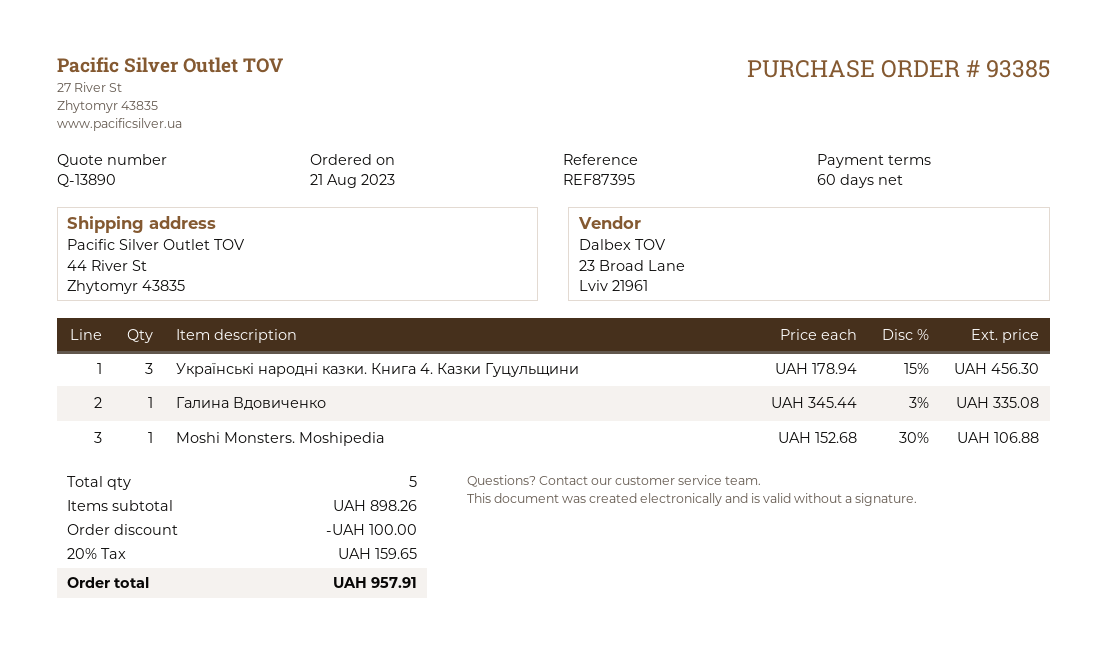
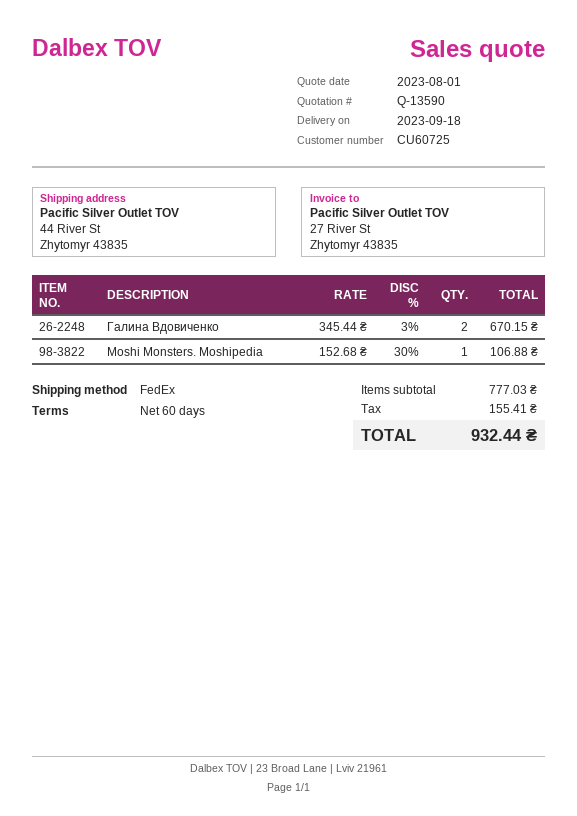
quote number: Q-13890 -> Q-13590
Українські народні казки. Книга 4. Казки Гуцульщини: 3 x 178.94 - 15% = 456.30 -> none
Галина Вдовиченко: 1 x 345.44 - 3% = 335.08 -> 2 x 345.44 - 3% = 670.15
subtotal: 898.26 -> 777.03
discount: 100.00 -> none
tax: 159.65 -> 155.41
total: 957.91 -> 932.44

